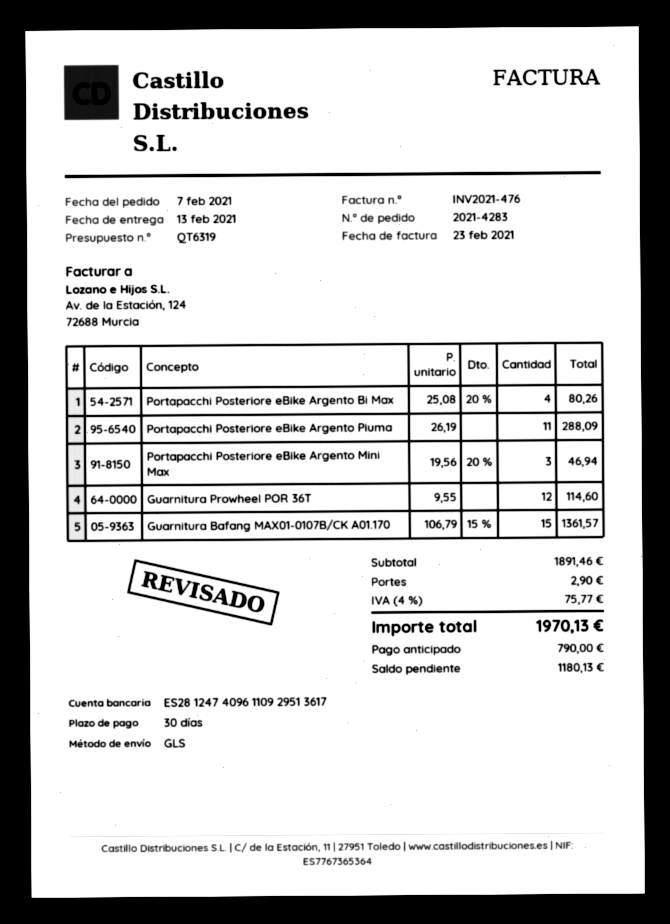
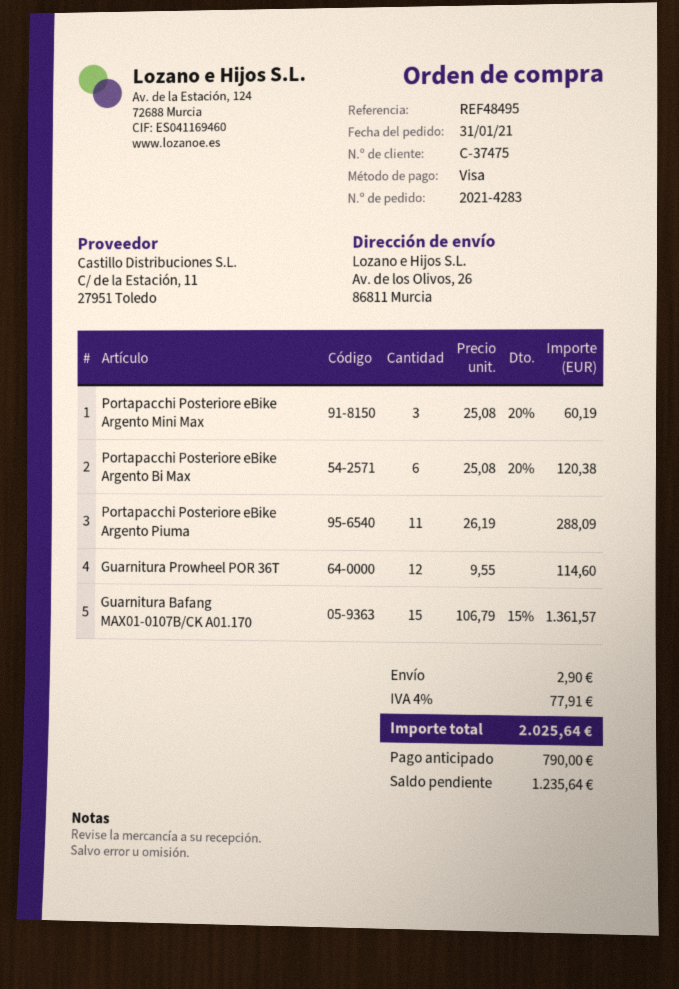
order date: 2021-02-07 -> 2021-01-31
Portapacchi Posteriore eBike Argento Bi Max: 4 x 25.08 - 20% = 80.26 -> 6 x 25.08 - 20% = 120.38
Portapacchi Posteriore eBike Argento Mini Max: 3 x 19.56 - 20% = 46.94 -> 3 x 25.08 - 20% = 60.19
tax: 4% = 75.77 -> 4% = 77.91
total: 1970.13 -> 2025.64
balance: 1180.13 -> 1235.64

